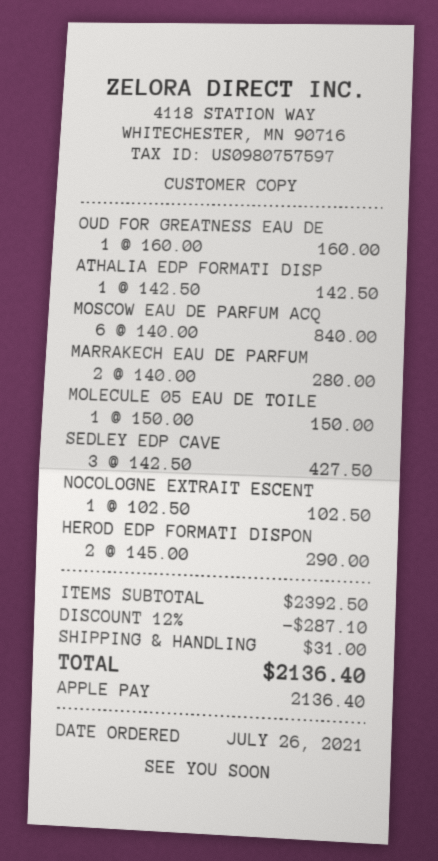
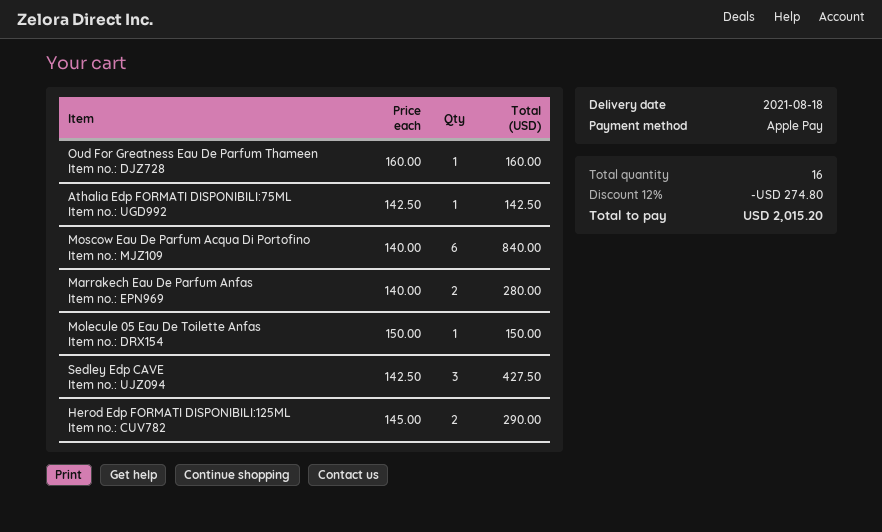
NOCOLOGNE EXTRAIT ESCENT: 1 x 102.50 = 102.50 -> none
discount: 12% = 287.10 -> 12% = 274.80
shipping: 31.00 -> none
total: 2136.40 -> 2015.20

